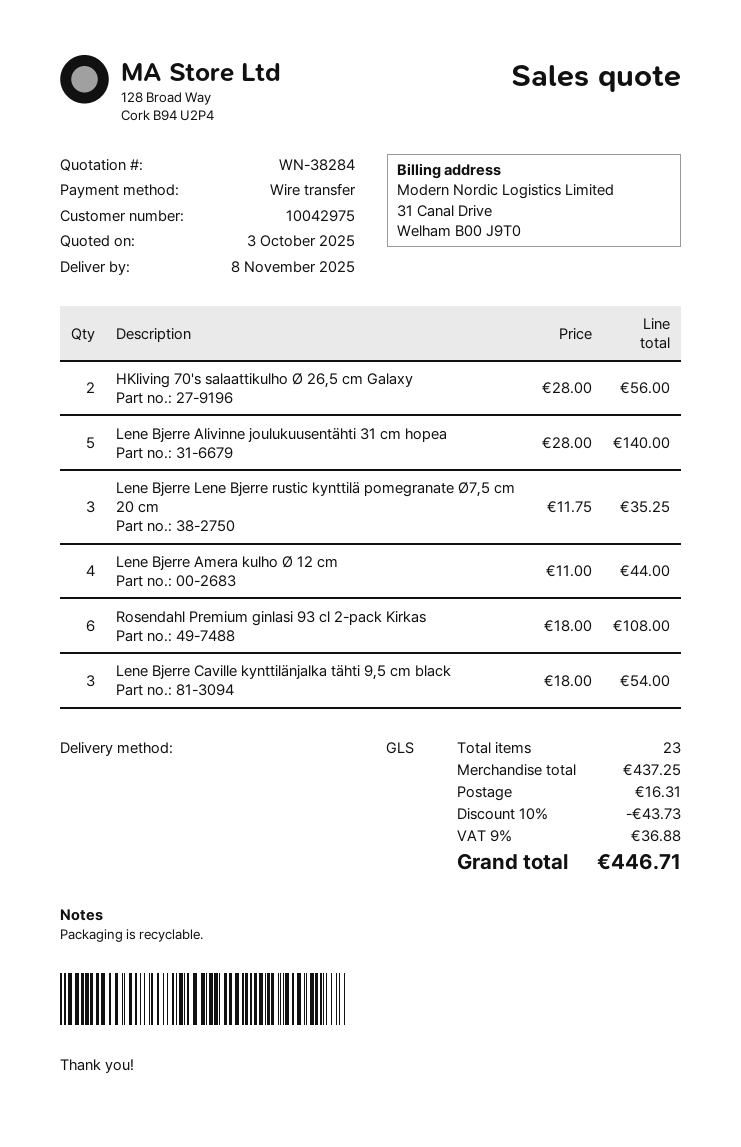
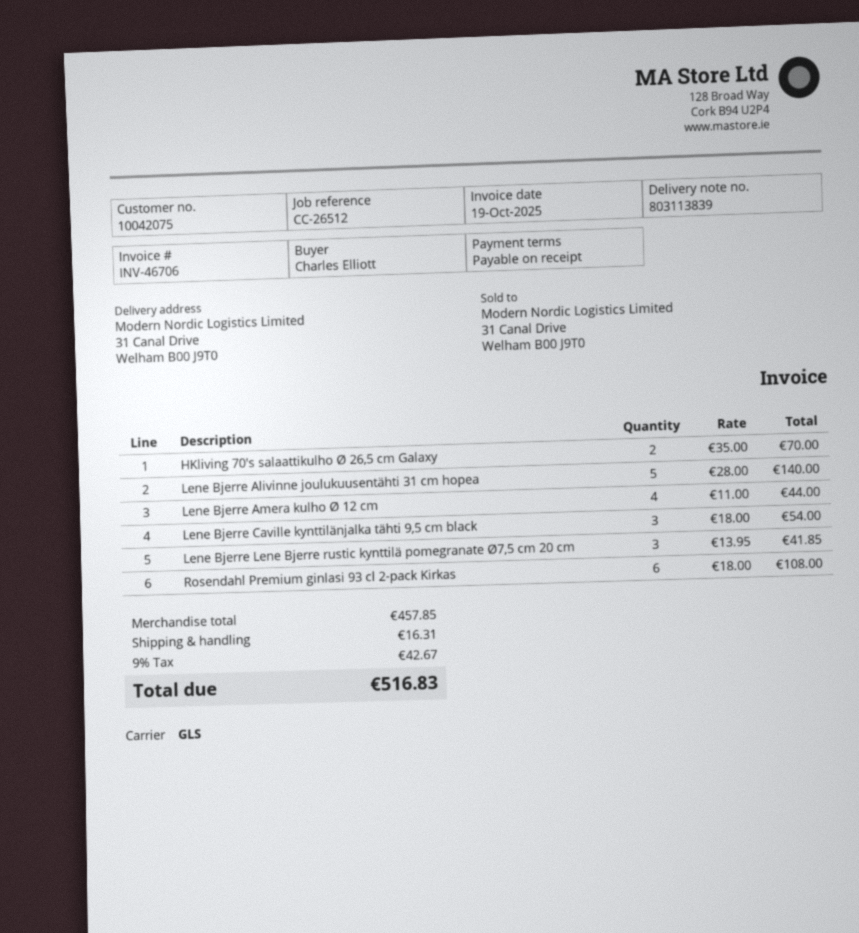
customer number: 10042975 -> 10042075
HKliving 70's salaattikulho Ø 26,5 cm Galaxy: 2 x 28.00 = 56.00 -> 2 x 35.00 = 70.00
Lene Bjerre Lene Bjerre rustic kynttilä pomegranate Ø7,5 cm 20 cm: 3 x 11.75 = 35.25 -> 3 x 13.95 = 41.85
subtotal: 437.25 -> 457.85
discount: 10% = 43.73 -> none
tax: 9% = 36.88 -> 9% = 42.67
total: 446.71 -> 516.83

